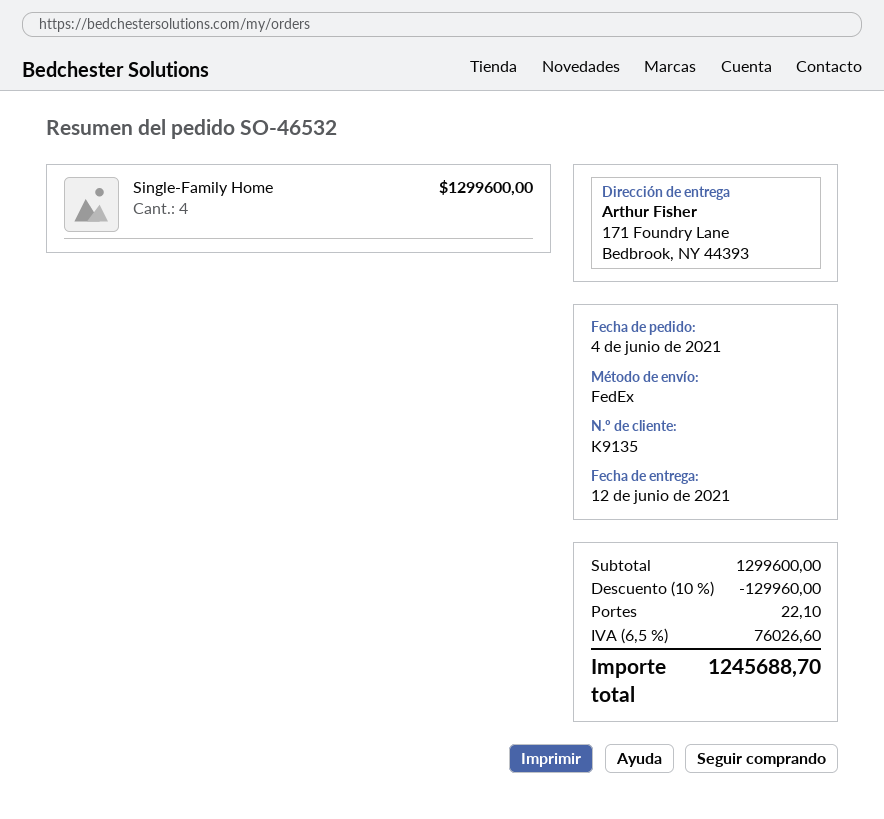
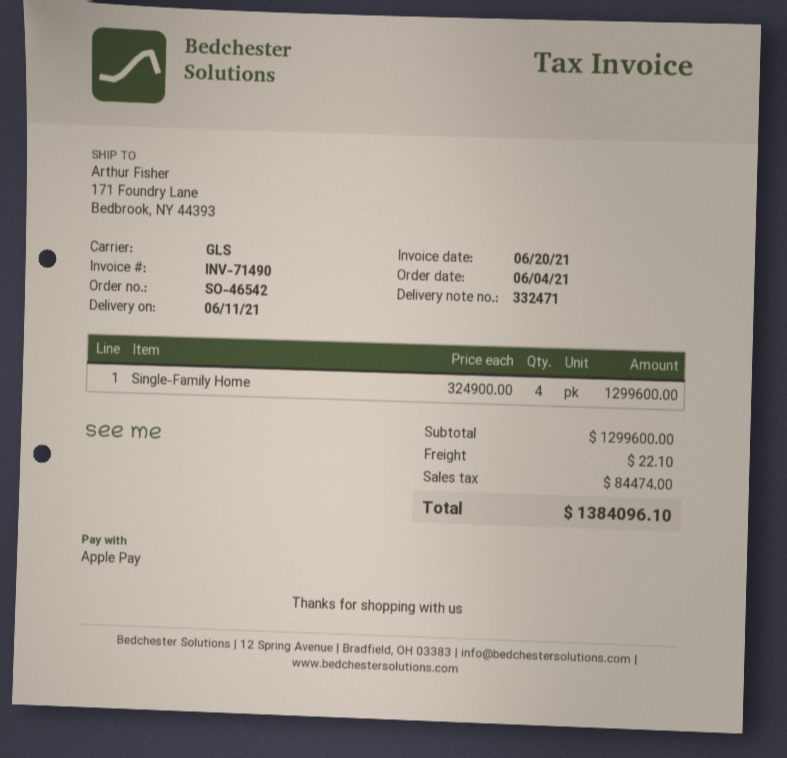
order number: SO-46532 -> SO-46542
delivery date: 2021-06-12 -> 2021-06-11
shipping method: FedEx -> GLS
discount: 10% = 129960.00 -> none
tax: 76026.60 -> 84474.00
total: 1245688.70 -> 1384096.10

